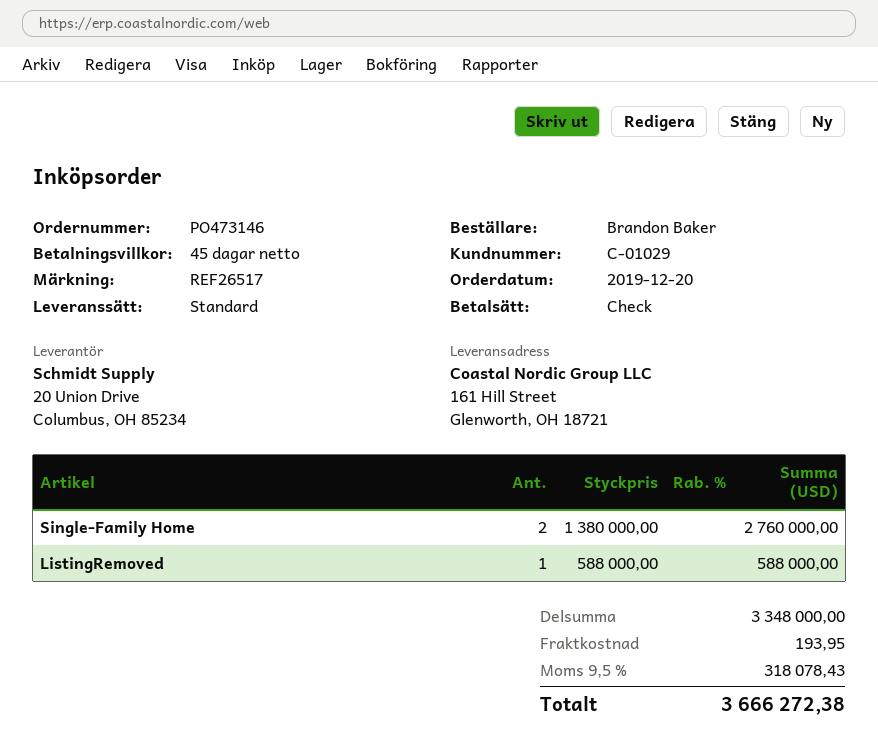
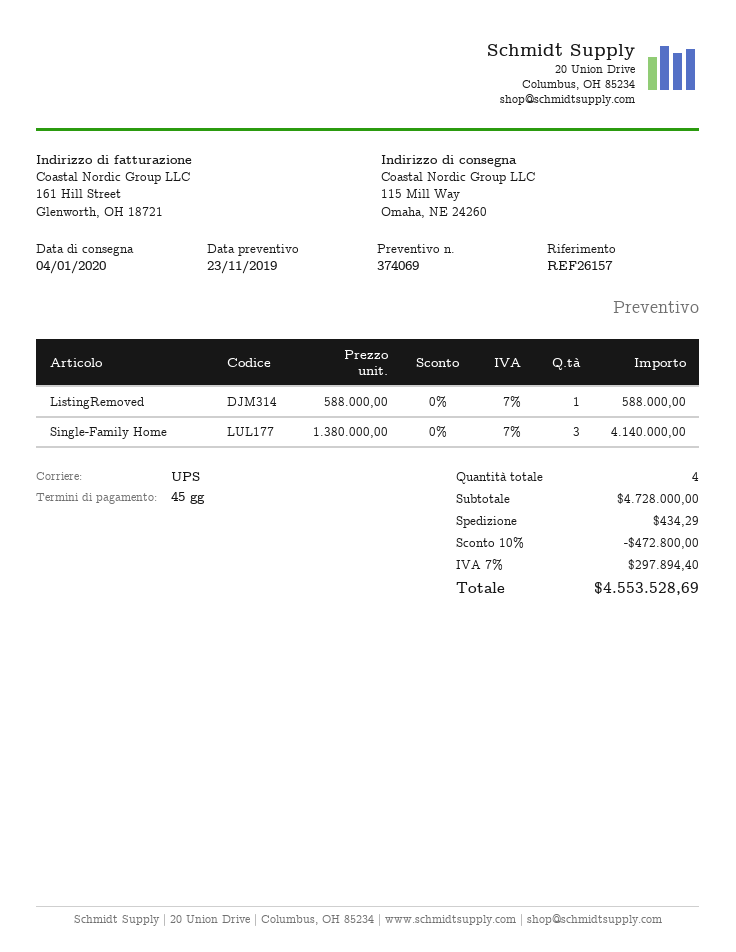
reference: REF26517 -> REF26157
shipping method: standard -> UPS
ship to: 161 Hill Street, Glenworth, OH 18721 -> 115 Mill Way, Omaha, NE 24260
Single-Family Home: 2 x 1380000.00 = 2760000.00 -> 3 x 1380000.00 = 4140000.00
subtotal: 3348000.00 -> 4728000.00
discount: none -> 10% = 472800.00
shipping: 193.95 -> 434.29
tax: 9.5% = 318078.43 -> 7% = 297894.40
total: 3666272.38 -> 4553528.69

